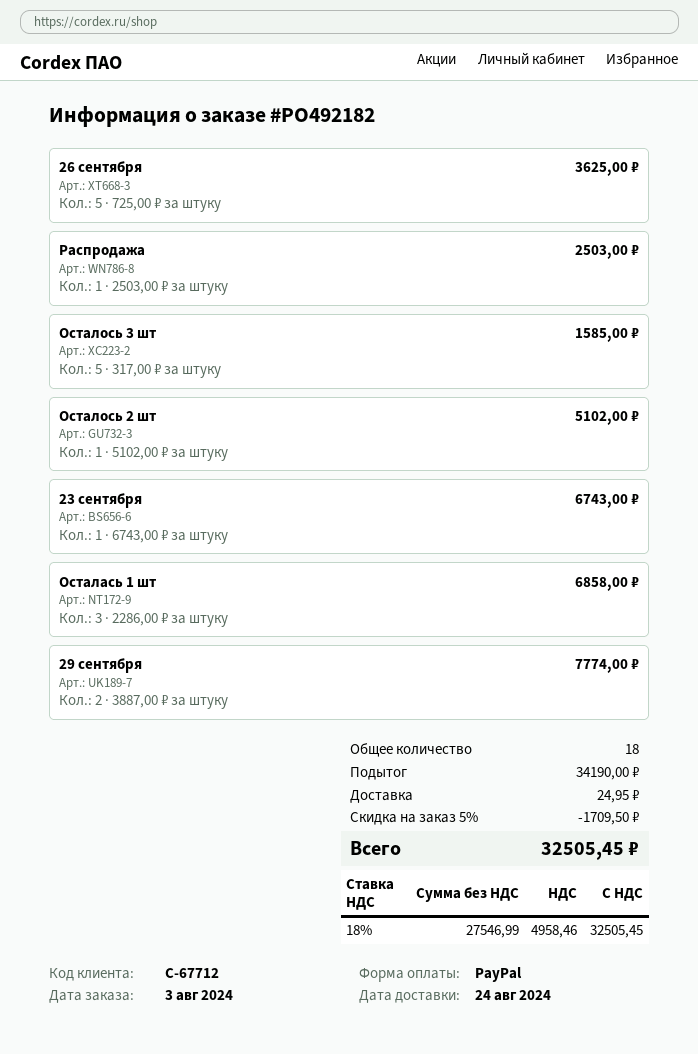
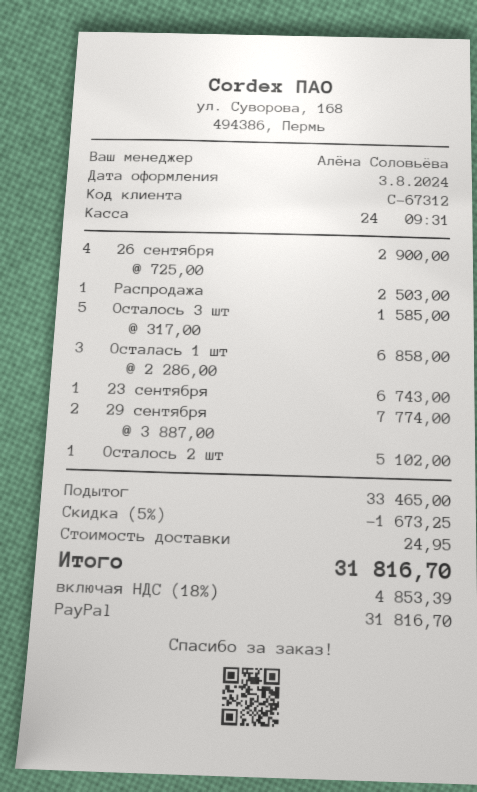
customer number: C-67712 -> C-67312
26 сентября: 5 x 725.00 = 3625.00 -> 4 x 725.00 = 2900.00
subtotal: 34190.00 -> 33465.00
discount: 5% = 1709.50 -> 5% = 1673.25
tax: 18% = 4958.46 -> 18% = 4853.39
total: 32505.45 -> 31816.70

